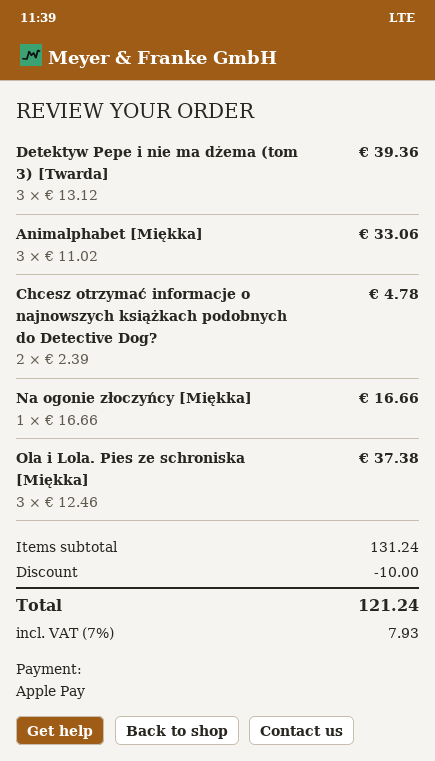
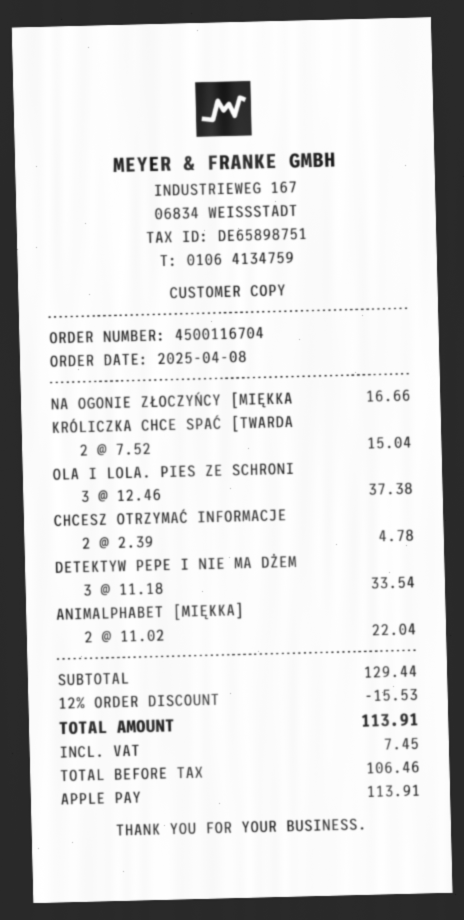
Detektyw Pepe i nie ma dżema (tom 3) [Twarda]: 3 x 13.12 = 39.36 -> 3 x 11.18 = 33.54
Animalphabet [Miękka]: 3 x 11.02 = 33.06 -> 2 x 11.02 = 22.04
KRÓLICZKA CHCE SPAĆ [TWARDA: none -> 2 x 7.52 = 15.04
subtotal: 131.24 -> 129.44
discount: 10.00 -> 15.53
tax: 7.93 -> 7.45
total: 121.24 -> 113.91

